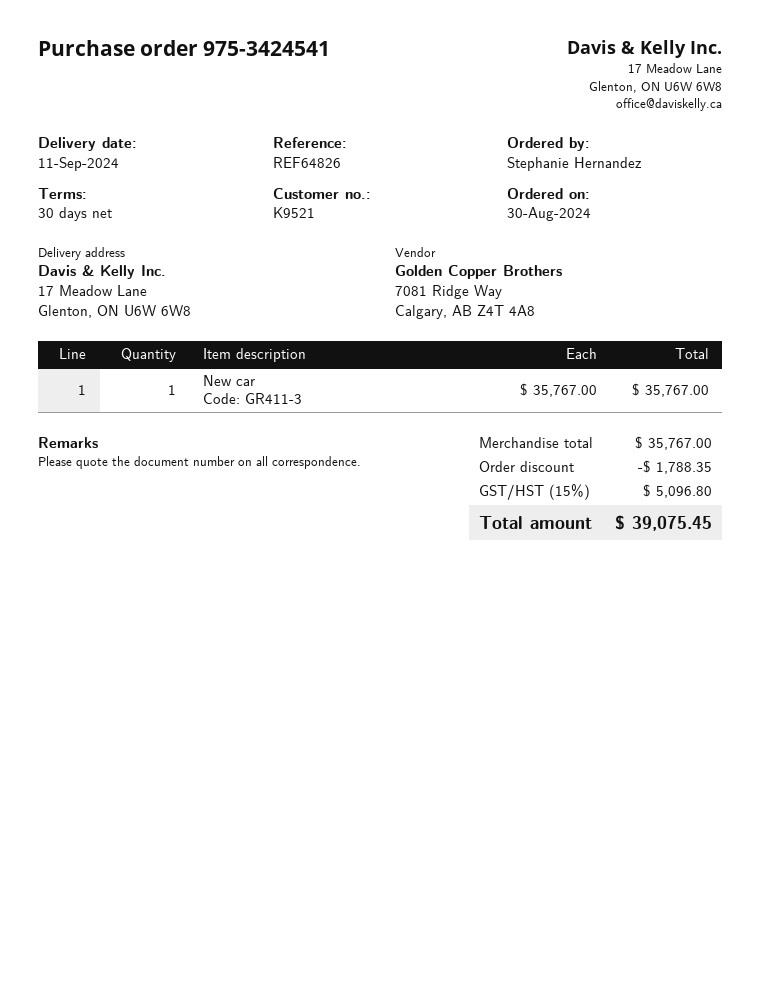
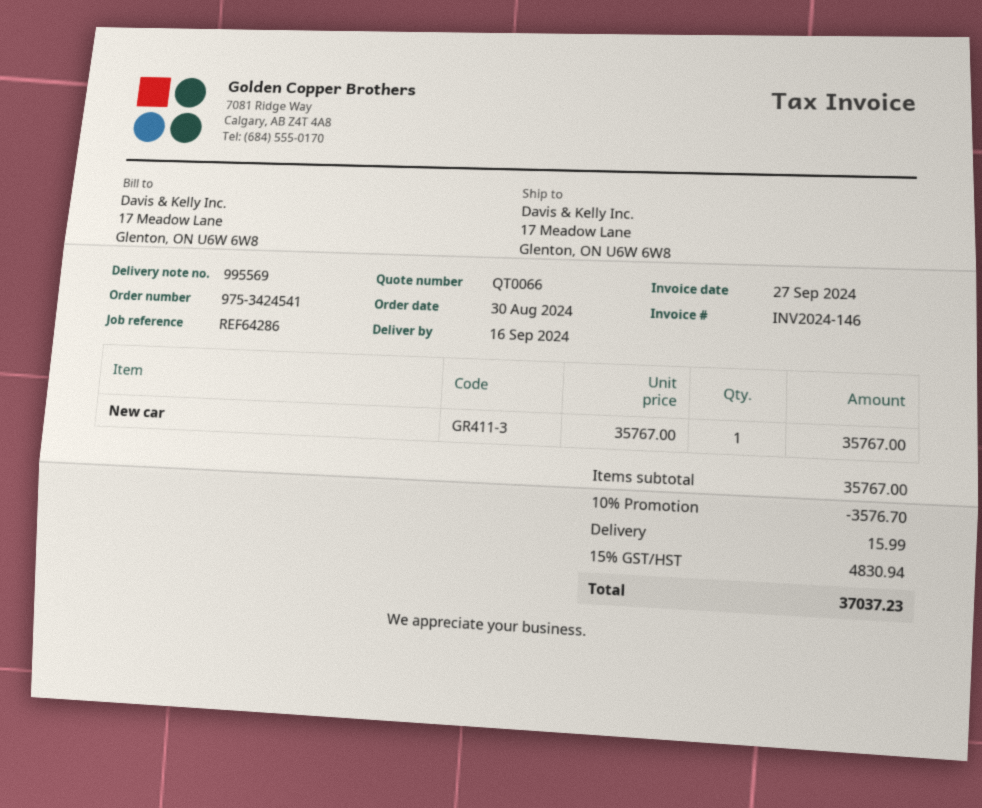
delivery date: 2024-09-11 -> 2024-09-16
reference: REF64826 -> REF64286
discount: 1788.35 -> 3576.70
shipping: none -> 15.99
tax: 15% = 5096.80 -> 15% = 4830.94
total: 39075.45 -> 37037.23

